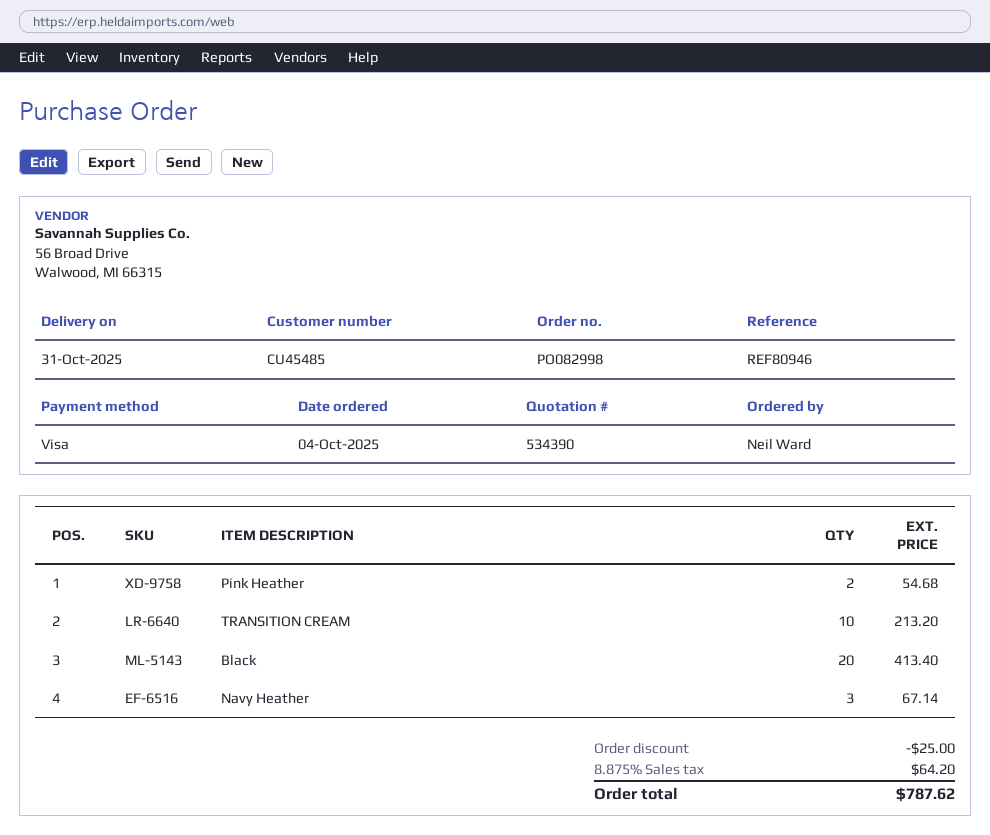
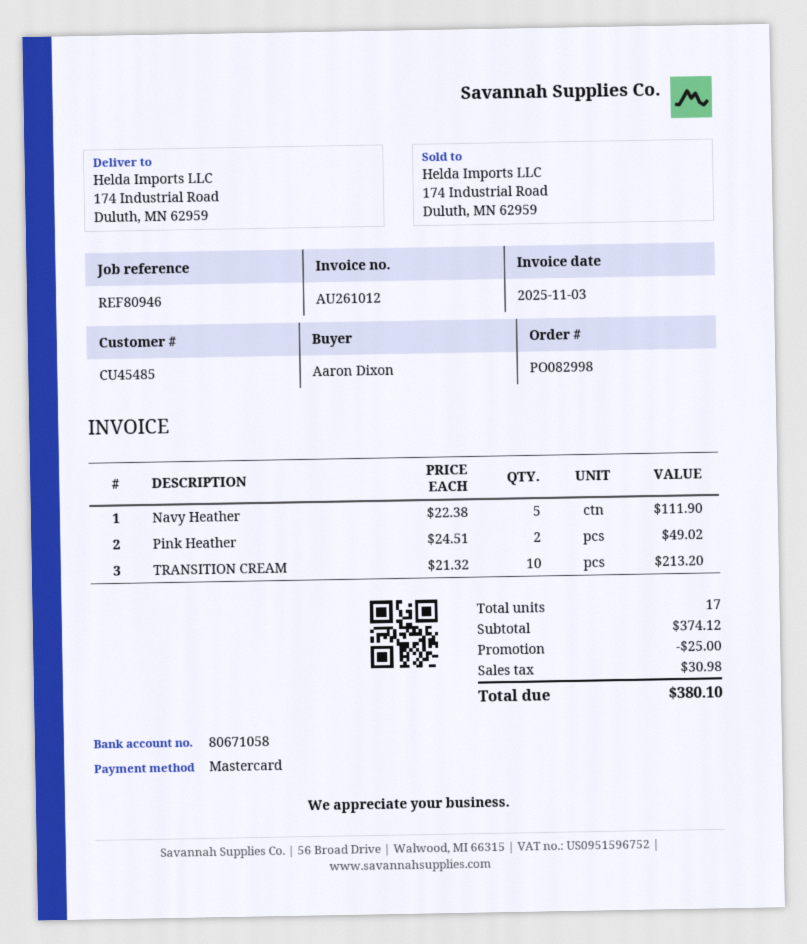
ordered by: Neil Ward -> Aaron Dixon
payment method: Visa -> Mastercard
Pink Heather: 2 for 54.68 -> 2 for 49.02
Black: 20 for 413.40 -> none
Navy Heather: 3 for 67.14 -> 5 for 111.90
tax: 64.20 -> 30.98
total: 787.62 -> 380.10

